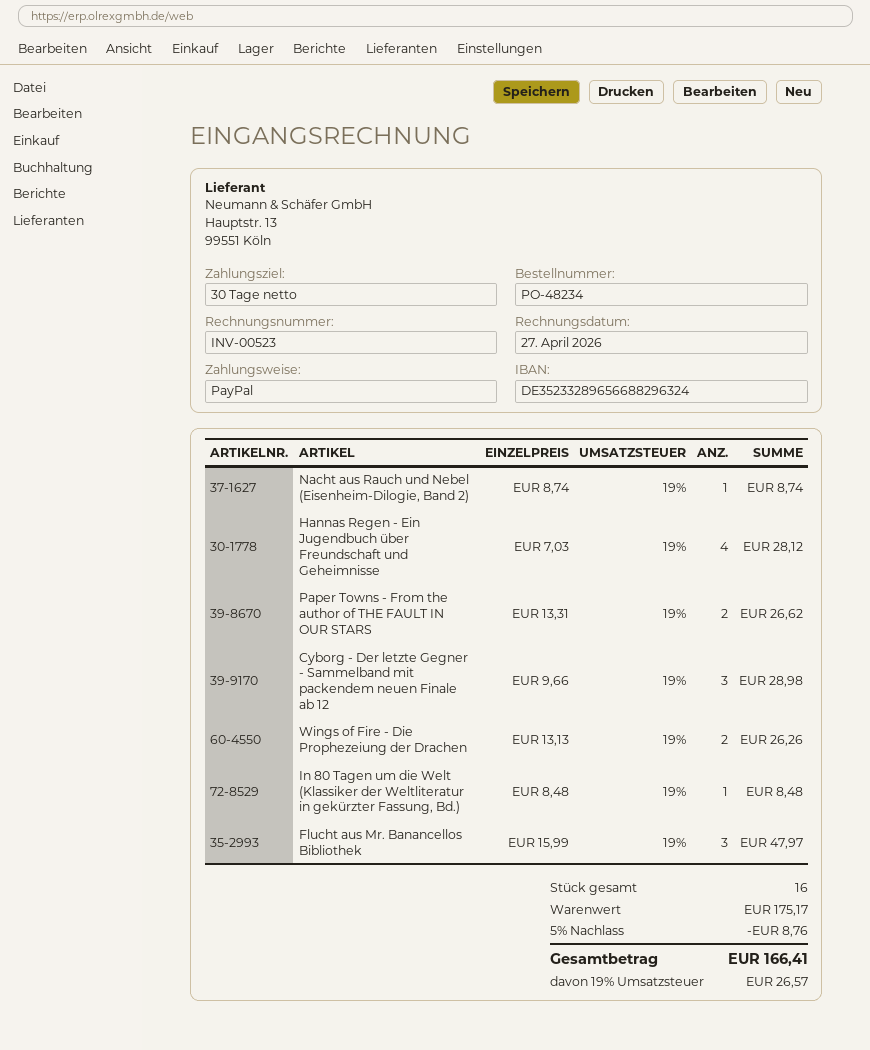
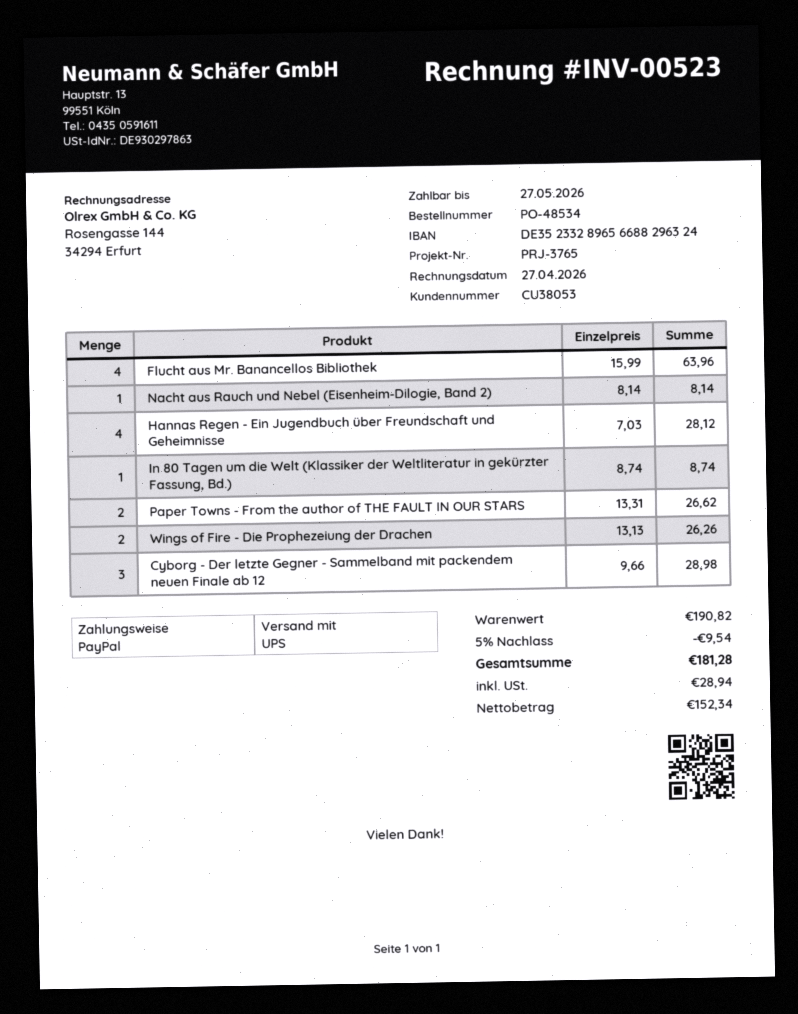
order number: PO-48234 -> PO-48534
Nacht aus Rauch und Nebel (Eisenheim-Dilogie, Band 2): 1 x 8.74 = 8.74 -> 1 x 8.14 = 8.14
In 80 Tagen um die Welt (Klassiker der Weltliteratur in gekürzter Fassung, Bd.): 1 x 8.48 = 8.48 -> 1 x 8.74 = 8.74
Flucht aus Mr. Banancellos Bibliothek: 3 x 15.99 = 47.97 -> 4 x 15.99 = 63.96
subtotal: 175.17 -> 190.82
discount: 5% = 8.76 -> 5% = 9.54
tax: 26.57 -> 28.94
total: 166.41 -> 181.28

